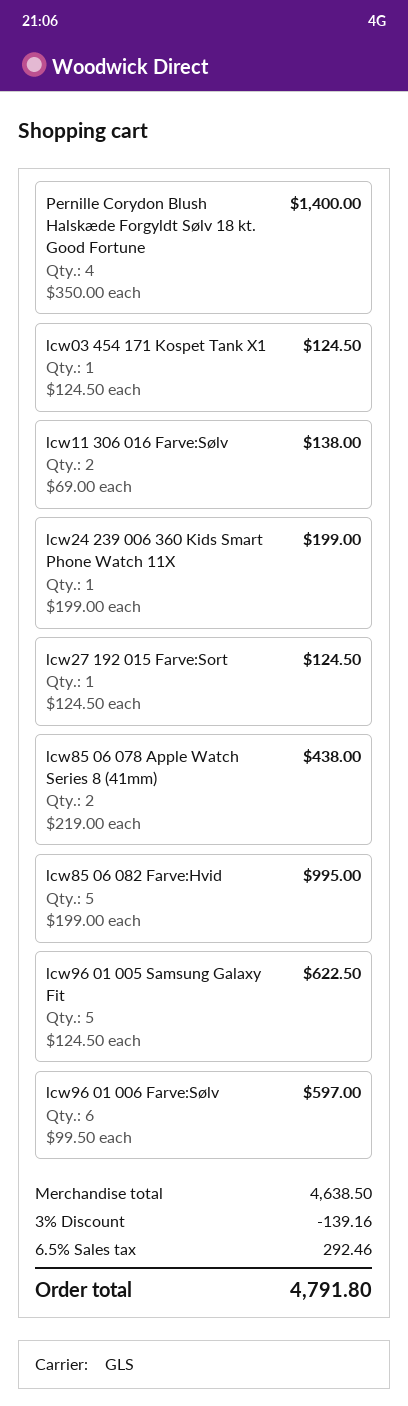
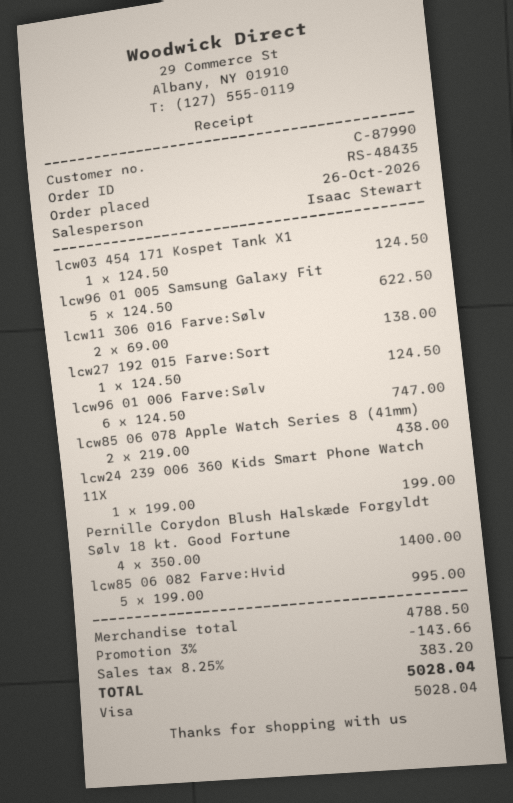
lcw96 01 006 Farve:Sølv: 6 x 99.50 = 597.00 -> 6 x 124.50 = 747.00
subtotal: 4638.50 -> 4788.50
discount: 3% = 139.16 -> 3% = 143.66
tax: 6.5% = 292.46 -> 8.25% = 383.20
total: 4791.80 -> 5028.04

